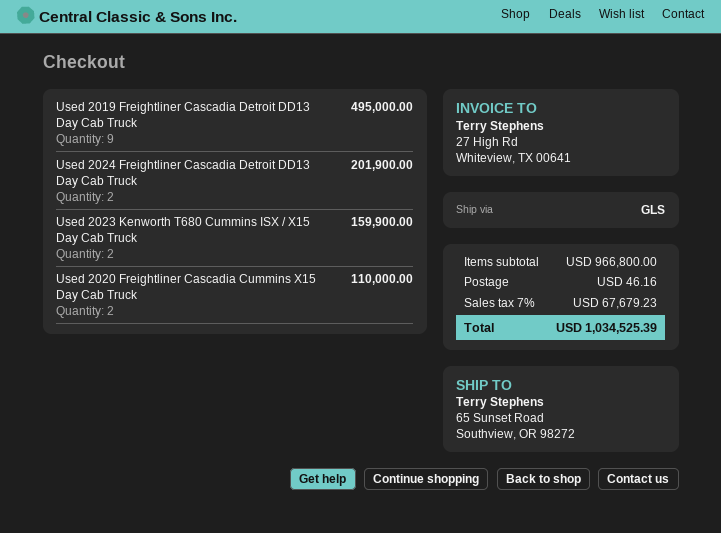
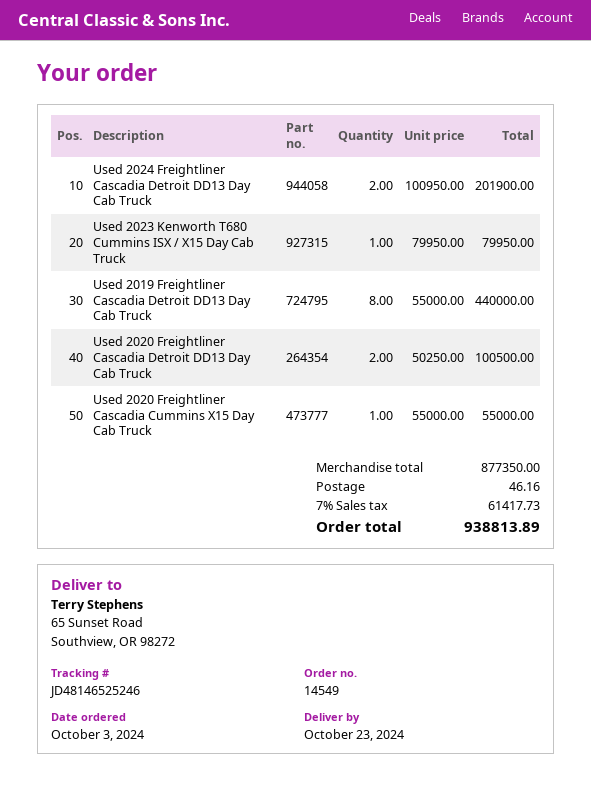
Used 2019 Freightliner Cascadia Detroit DD13 Day Cab Truck: 9 for 495000.00 -> 8 for 440000.00
Used 2023 Kenworth T680 Cummins ISX / X15 Day Cab Truck: 2 for 159900.00 -> 1 for 79950.00
Used 2020 Freightliner Cascadia Cummins X15 Day Cab Truck: 2 for 110000.00 -> 1 for 55000.00
Used 2020 Freightliner Cascadia Detroit DD13 Day Cab Truck: none -> 2 for 100500.00
subtotal: 966800.00 -> 877350.00
tax: 7% = 67679.23 -> 7% = 61417.73
total: 1034525.39 -> 938813.89

